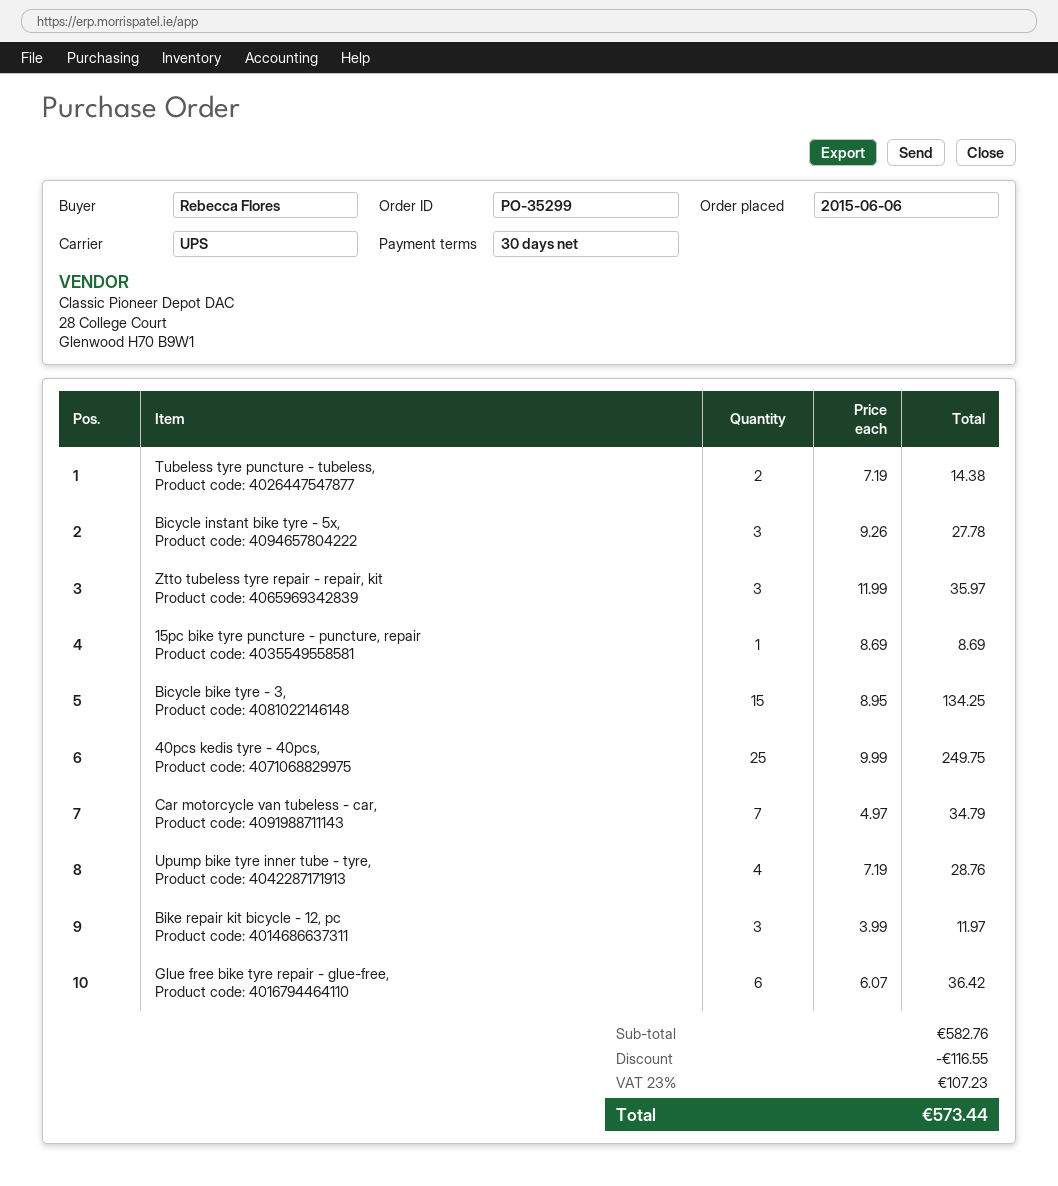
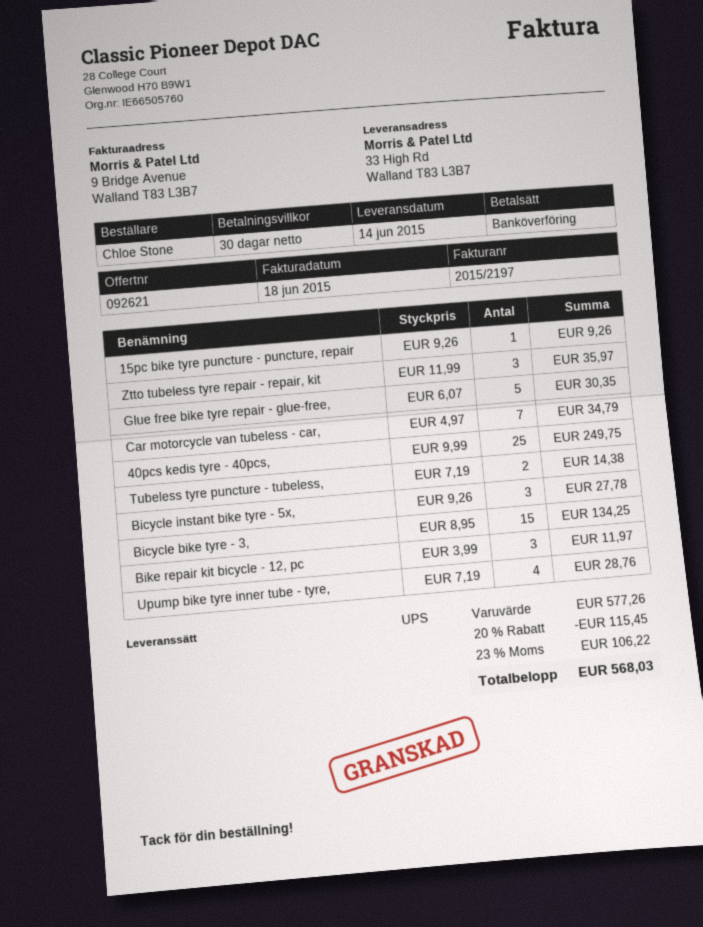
ordered by: Rebecca Flores -> Chloe Stone
15pc bike tyre puncture - puncture, repair: 1 x 8.69 = 8.69 -> 1 x 9.26 = 9.26
Glue free bike tyre repair - glue-free,: 6 x 6.07 = 36.42 -> 5 x 6.07 = 30.35
subtotal: 582.76 -> 577.26
discount: 116.55 -> 115.45
tax: 23% = 107.23 -> 23% = 106.22
total: 573.44 -> 568.03

